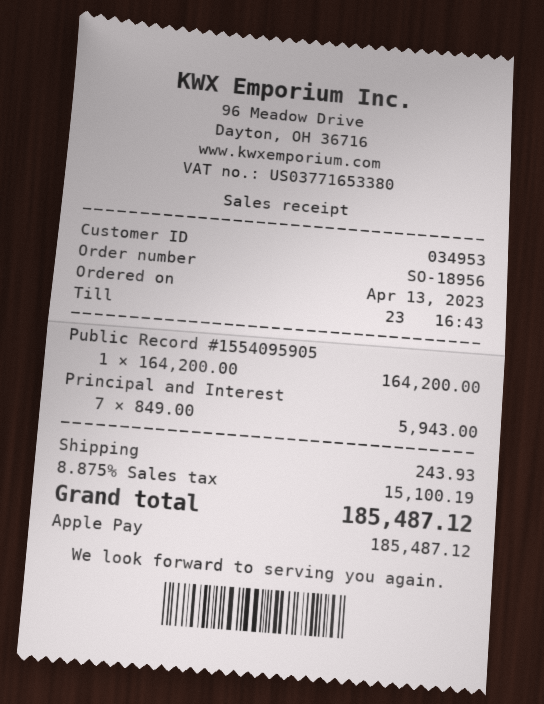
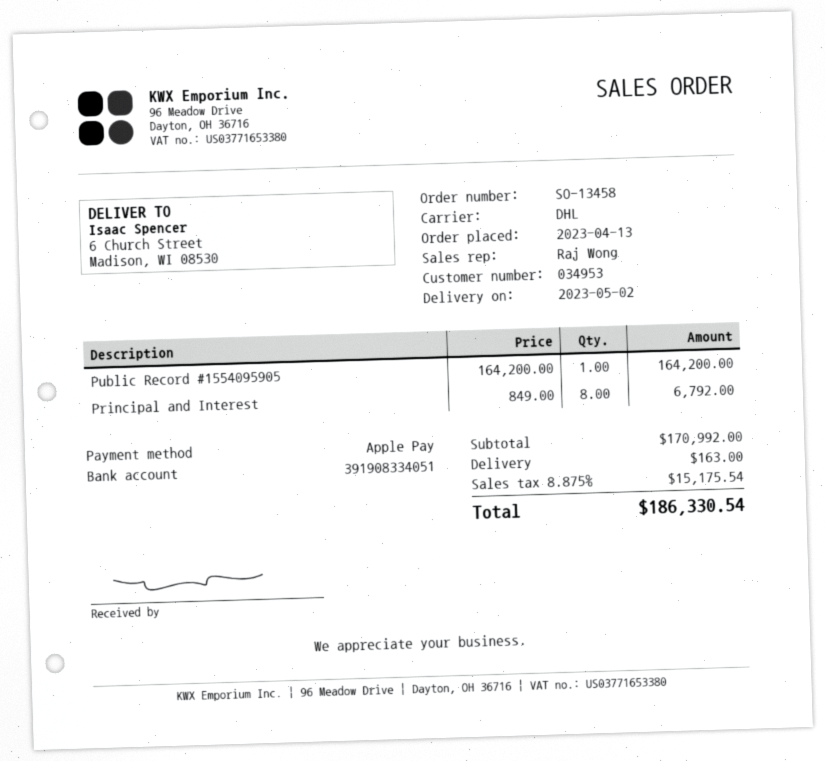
order number: SO-18956 -> SO-13458
Principal and Interest: 7 x 849.00 = 5943.00 -> 8 x 849.00 = 6792.00
shipping: 243.93 -> 163.00
tax: 8.875% = 15100.19 -> 8.875% = 15175.54
total: 185487.12 -> 186330.54

